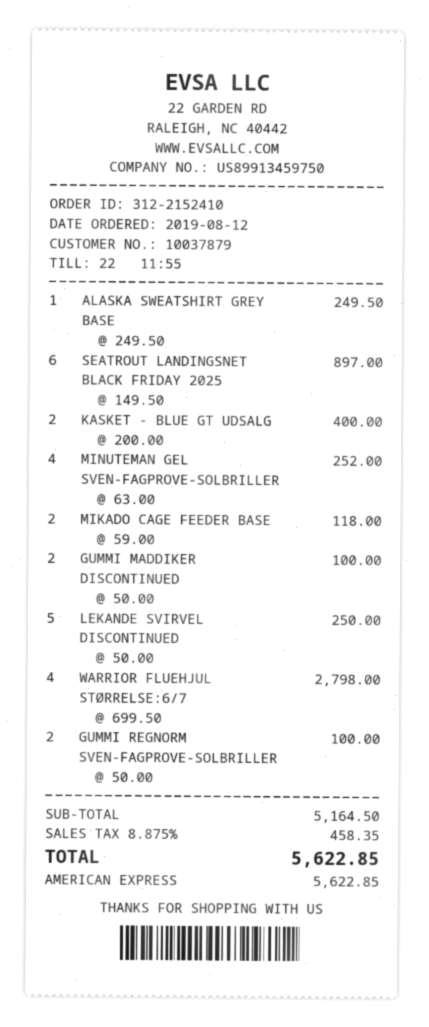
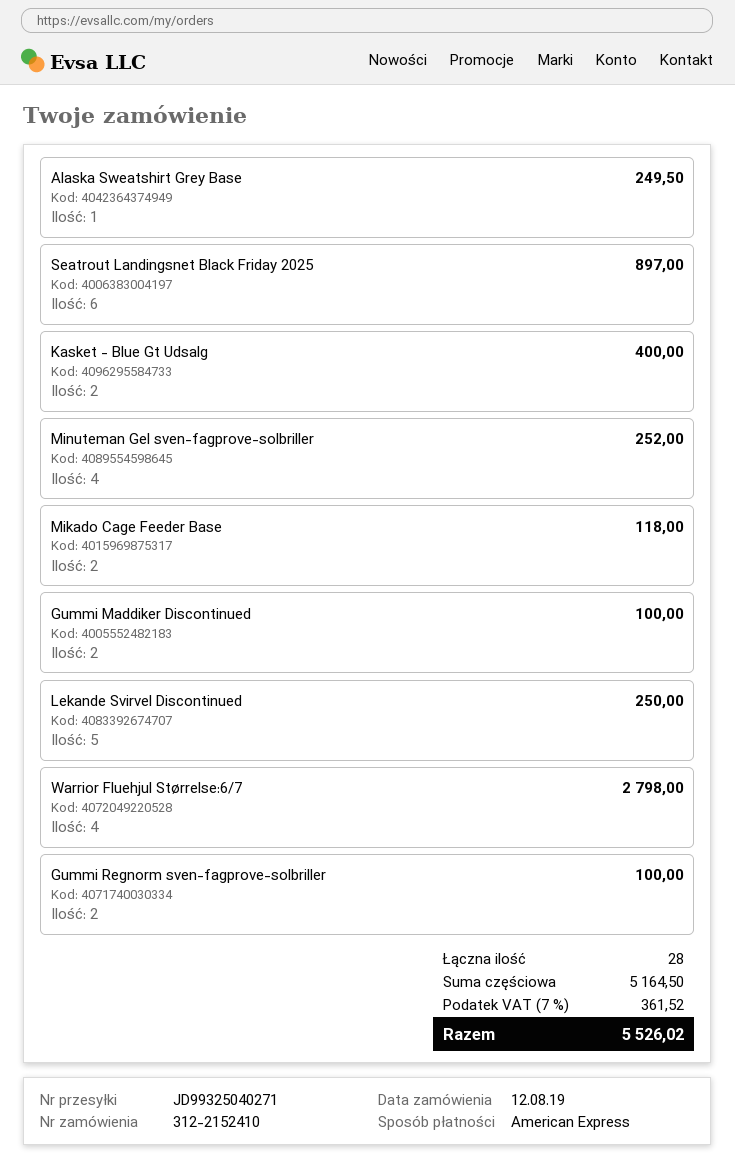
tax: 8.875% = 458.35 -> 7% = 361.52
total: 5622.85 -> 5526.02

